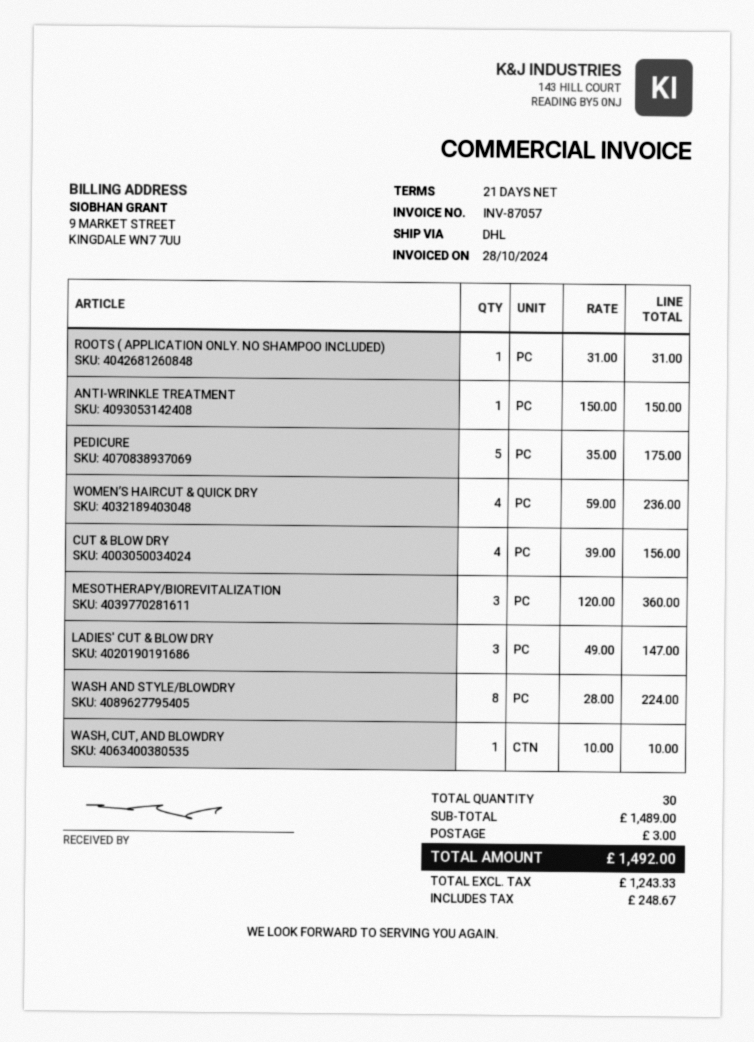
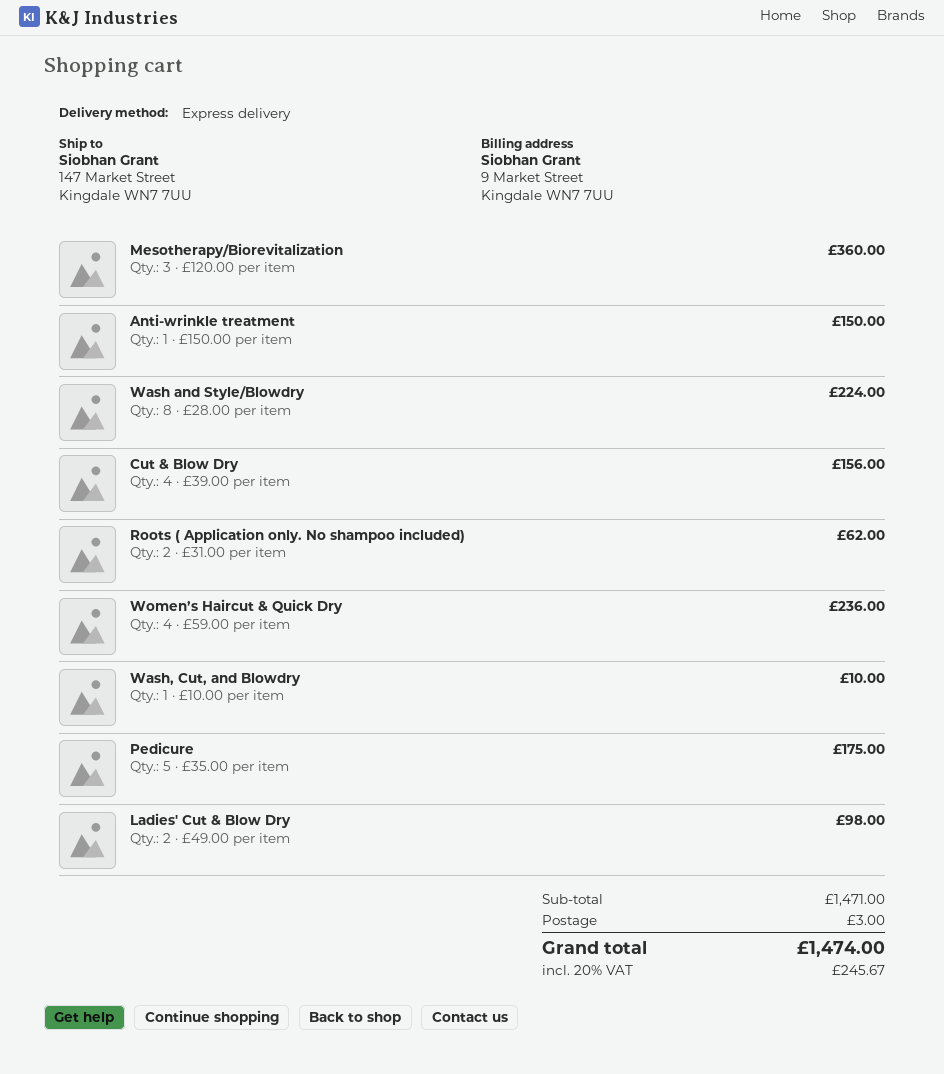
shipping method: DHL -> express
ROOTS ( APPLICATION ONLY. NO SHAMPOO INCLUDED): 1 x 31.00 = 31.00 -> 2 x 31.00 = 62.00
LADIES' CUT & BLOW DRY: 3 x 49.00 = 147.00 -> 2 x 49.00 = 98.00
subtotal: 1489.00 -> 1471.00
tax: 248.67 -> 245.67
total: 1492.00 -> 1474.00

